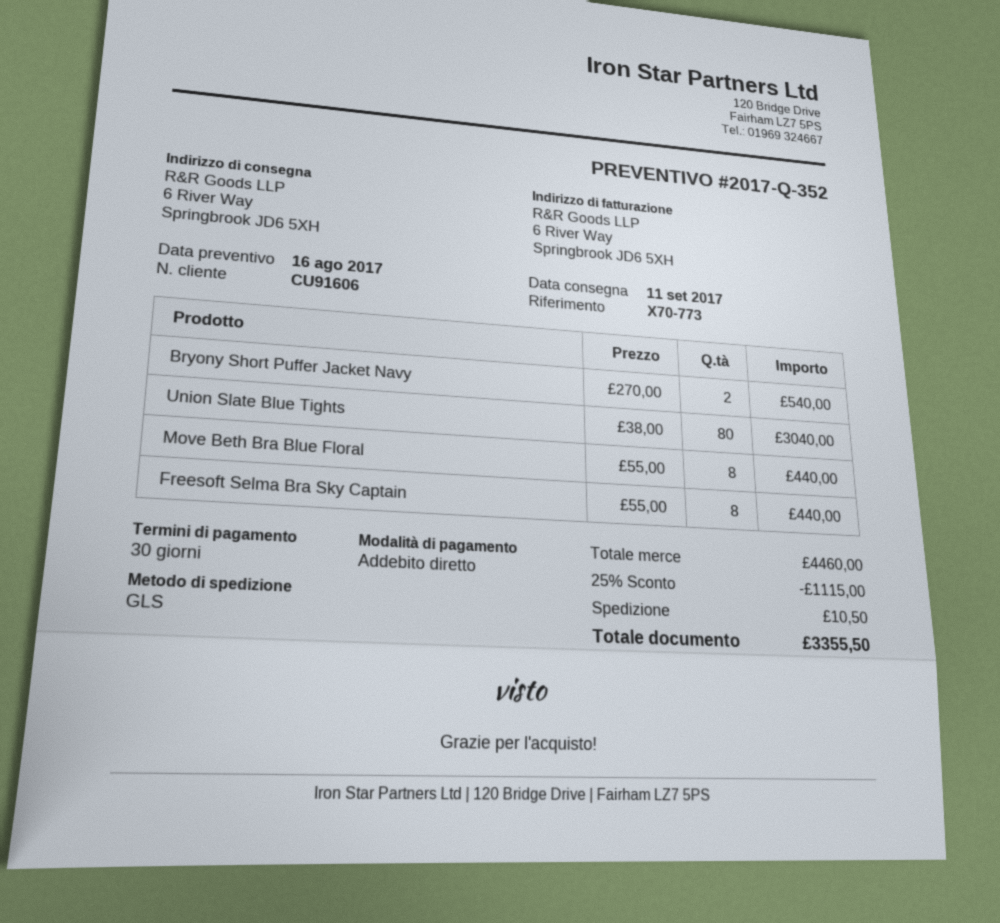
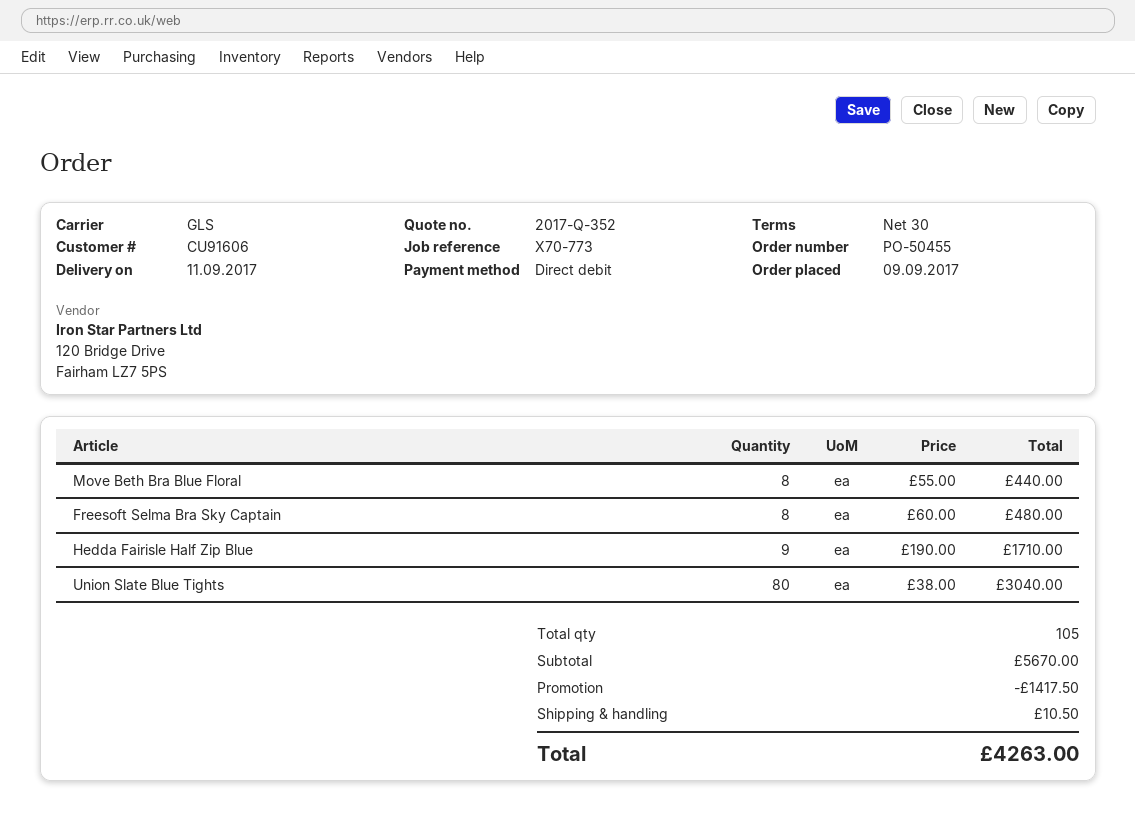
Bryony Short Puffer Jacket Navy: 2 x 270.00 = 540.00 -> none
Freesoft Selma Bra Sky Captain: 8 x 55.00 = 440.00 -> 8 x 60.00 = 480.00
Hedda Fairisle Half Zip Blue: none -> 9 x 190.00 = 1710.00
subtotal: 4460.00 -> 5670.00
discount: 1115.00 -> 1417.50
total: 3355.50 -> 4263.00

